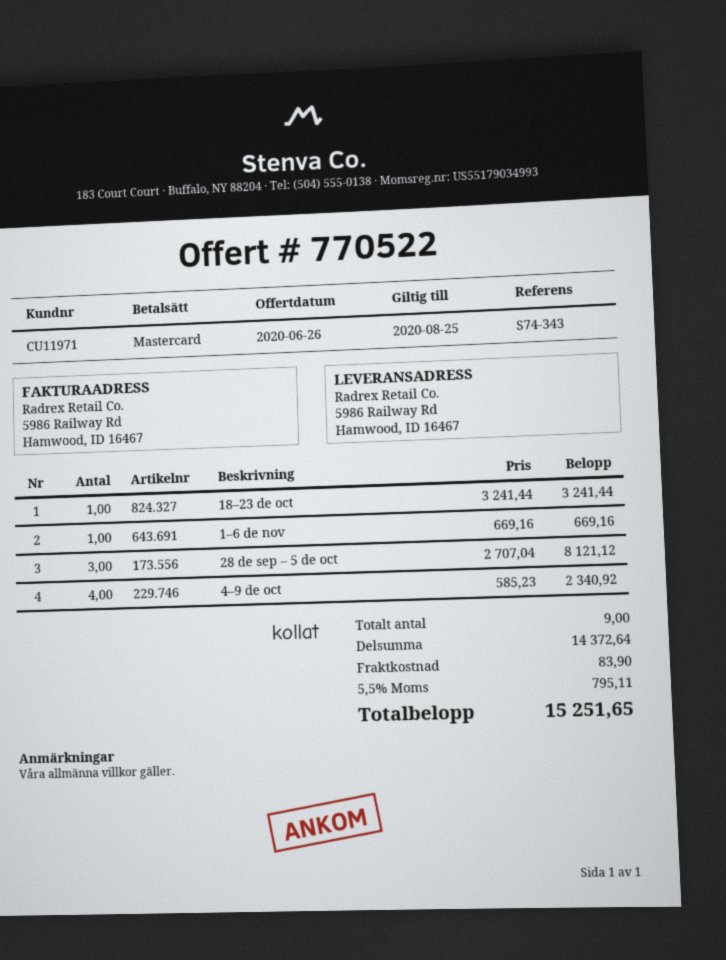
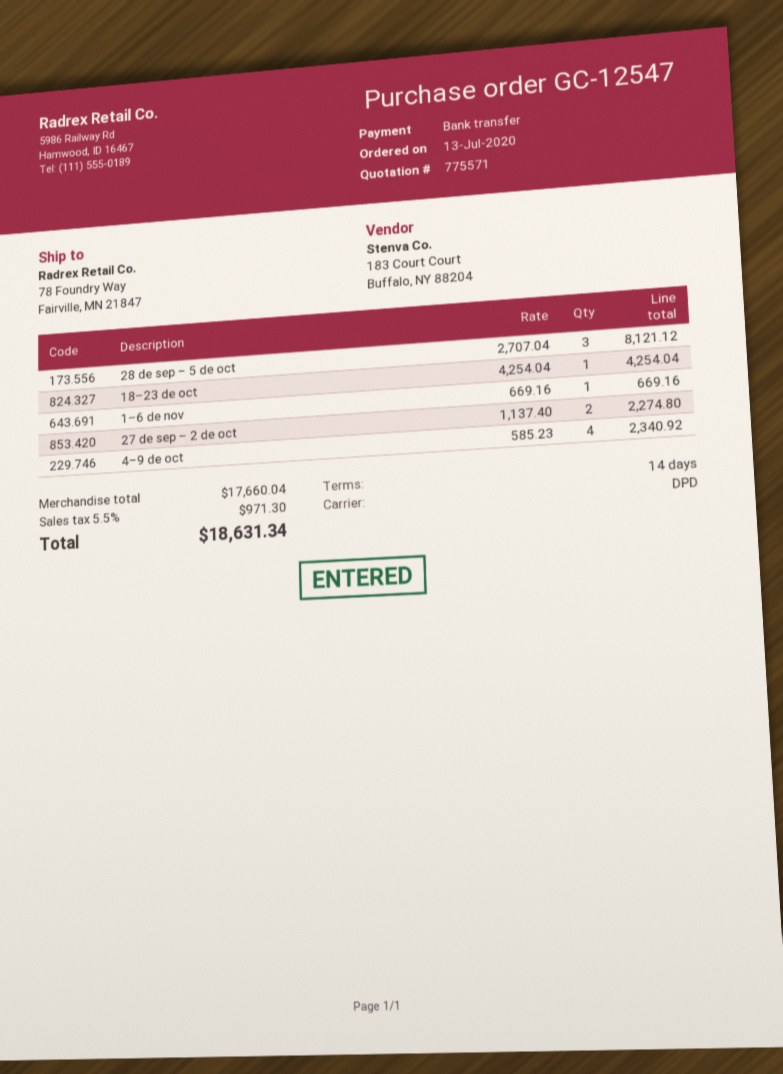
quote number: 770522 -> 775571
payment method: Mastercard -> bank transfer
ship to: 5986 Railway Rd, Hamwood, ID 16467 -> 78 Foundry Way, Fairville, MN 21847
18–23 de oct: 1 x 3241.44 = 3241.44 -> 1 x 4254.04 = 4254.04
27 de sep – 2 de oct: none -> 2 x 1137.40 = 2274.80
subtotal: 14372.64 -> 17660.04
shipping: 83.90 -> none
tax: 5.5% = 795.11 -> 5.5% = 971.30
total: 15251.65 -> 18631.34

